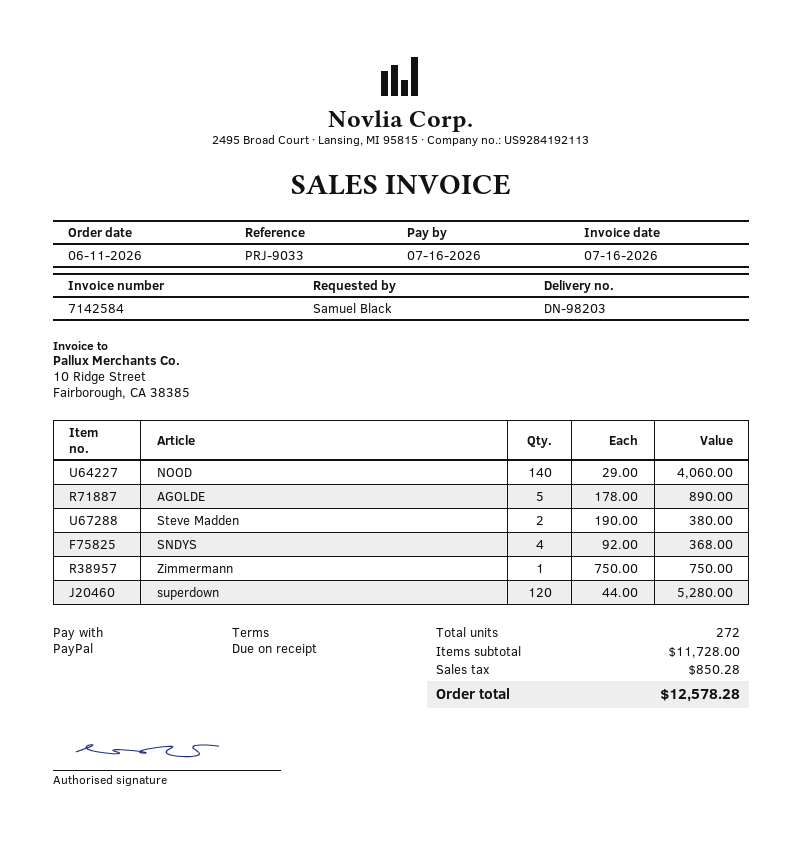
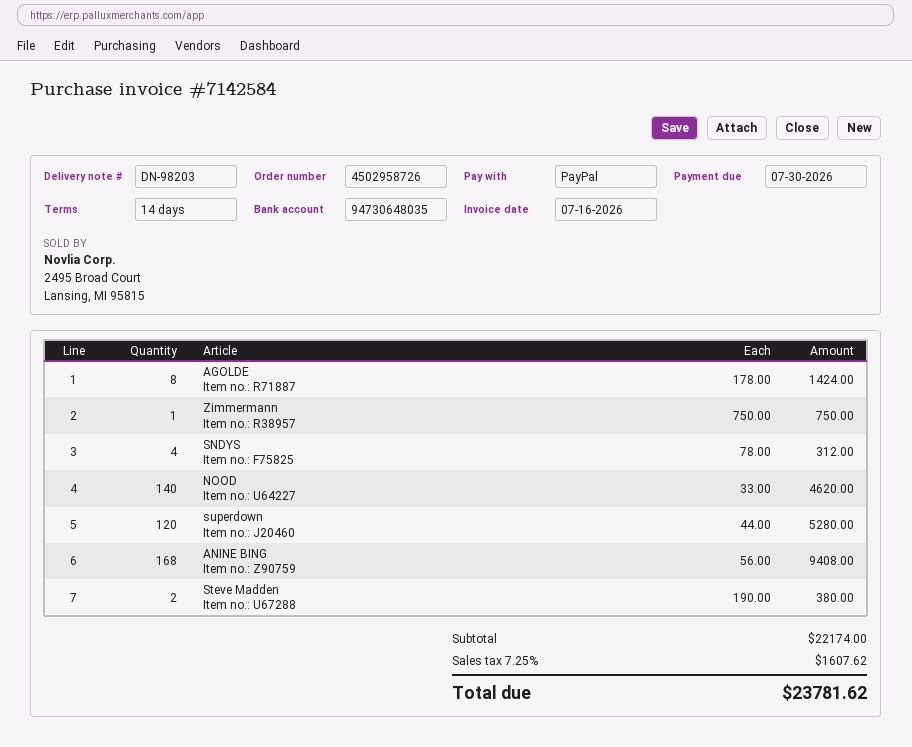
payment terms: on receipt -> 14 days
due date: 2026-07-16 -> 2026-07-30
NOOD: 140 x 29.00 = 4060.00 -> 140 x 33.00 = 4620.00
AGOLDE: 5 x 178.00 = 890.00 -> 8 x 178.00 = 1424.00
SNDYS: 4 x 92.00 = 368.00 -> 4 x 78.00 = 312.00
ANINE BING: none -> 168 x 56.00 = 9408.00
subtotal: 11728.00 -> 22174.00
tax: 850.28 -> 1607.62
total: 12578.28 -> 23781.62

